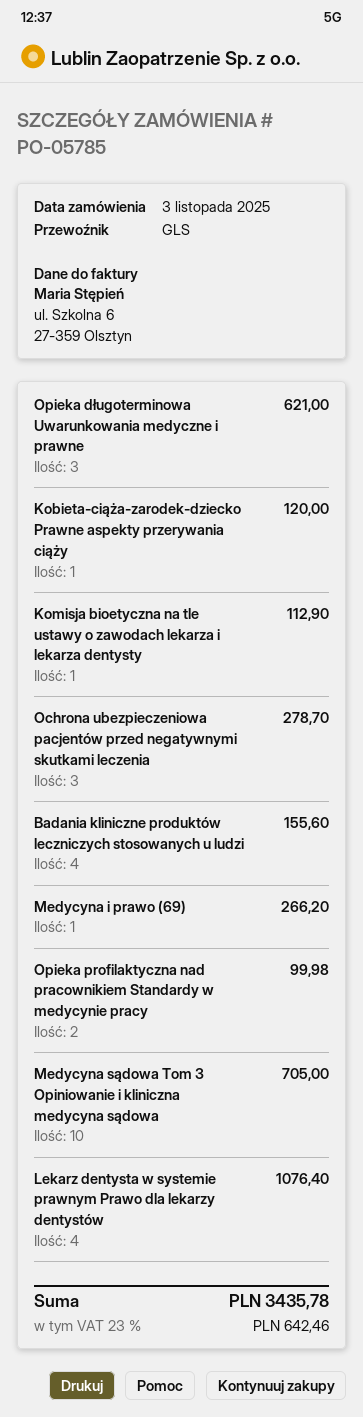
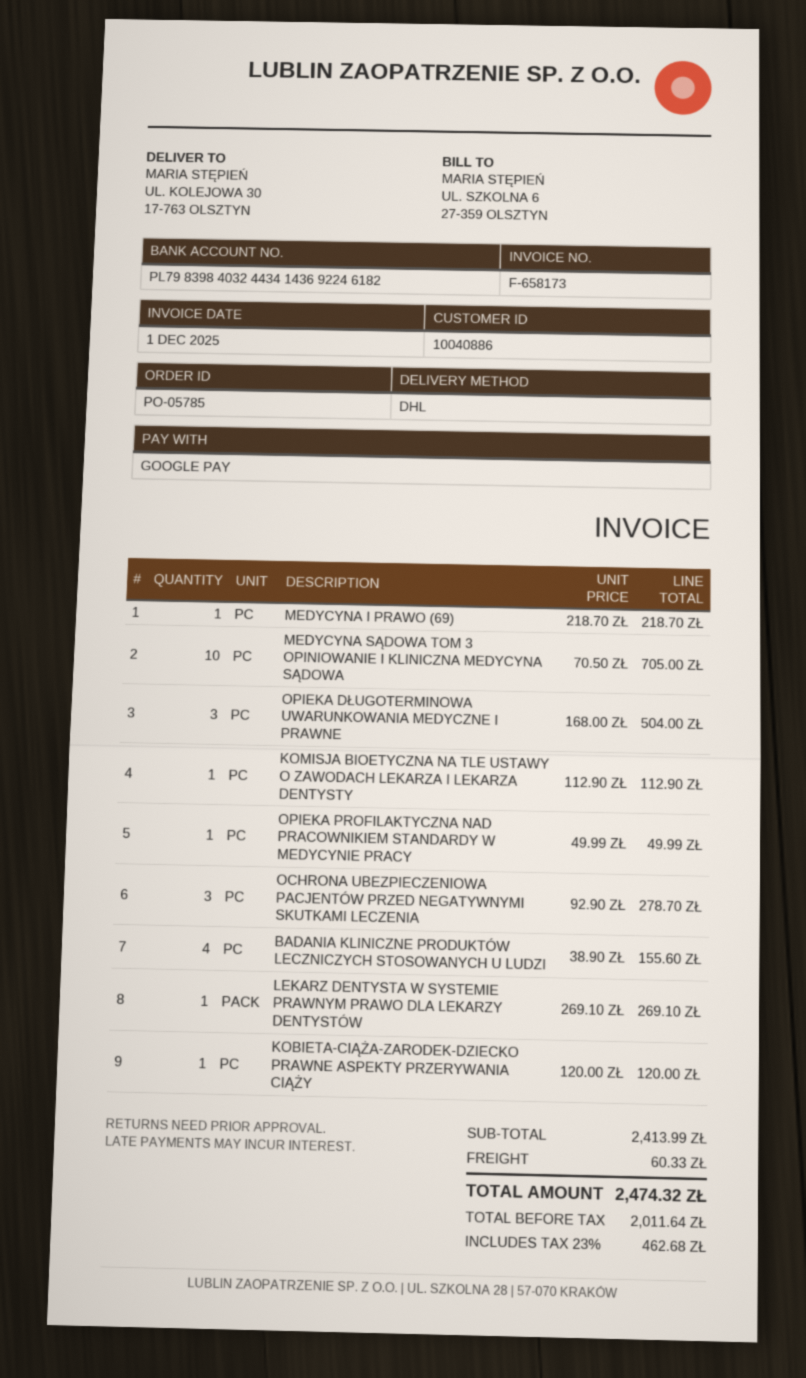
shipping method: GLS -> DHL
Opieka długoterminowa Uwarunkowania medyczne i prawne: 3 for 621.00 -> 3 for 504.00
Medycyna i prawo (69): 1 for 266.20 -> 1 for 218.70
Opieka profilaktyczna nad pracownikiem Standardy w medycynie pracy: 2 for 99.98 -> 1 for 49.99
Lekarz dentysta w systemie prawnym Prawo dla lekarzy dentystów: 4 for 1076.40 -> 1 for 269.10
shipping: none -> 60.33
tax: 23% = 642.46 -> 23% = 462.68
total: 3435.78 -> 2474.32

